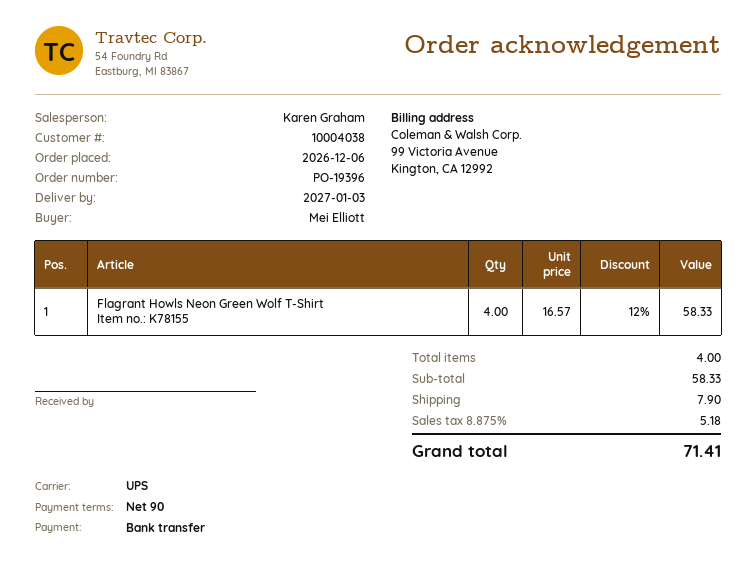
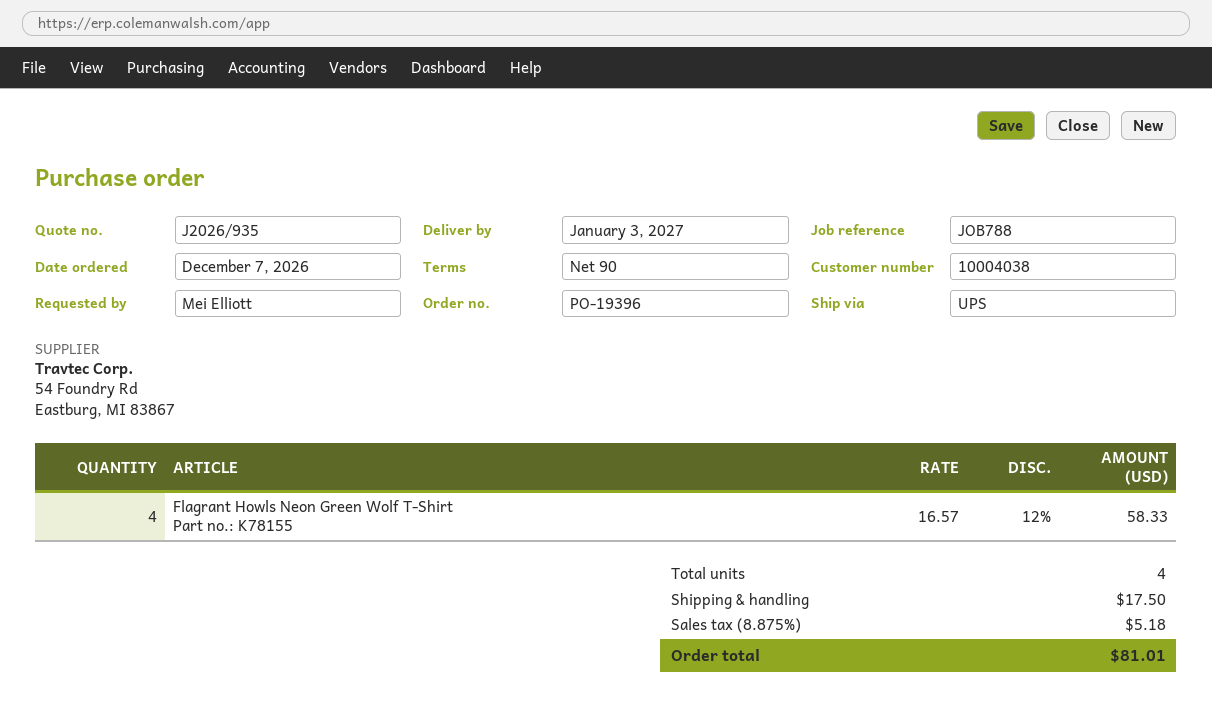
order date: 2026-12-06 -> 2026-12-07
shipping: 7.90 -> 17.50
total: 71.41 -> 81.01

